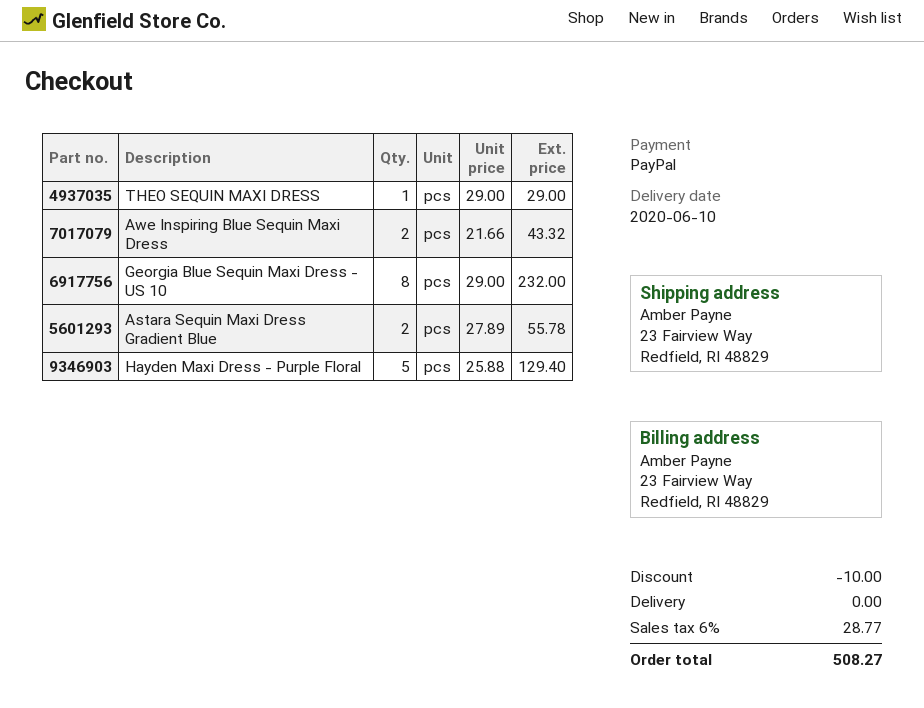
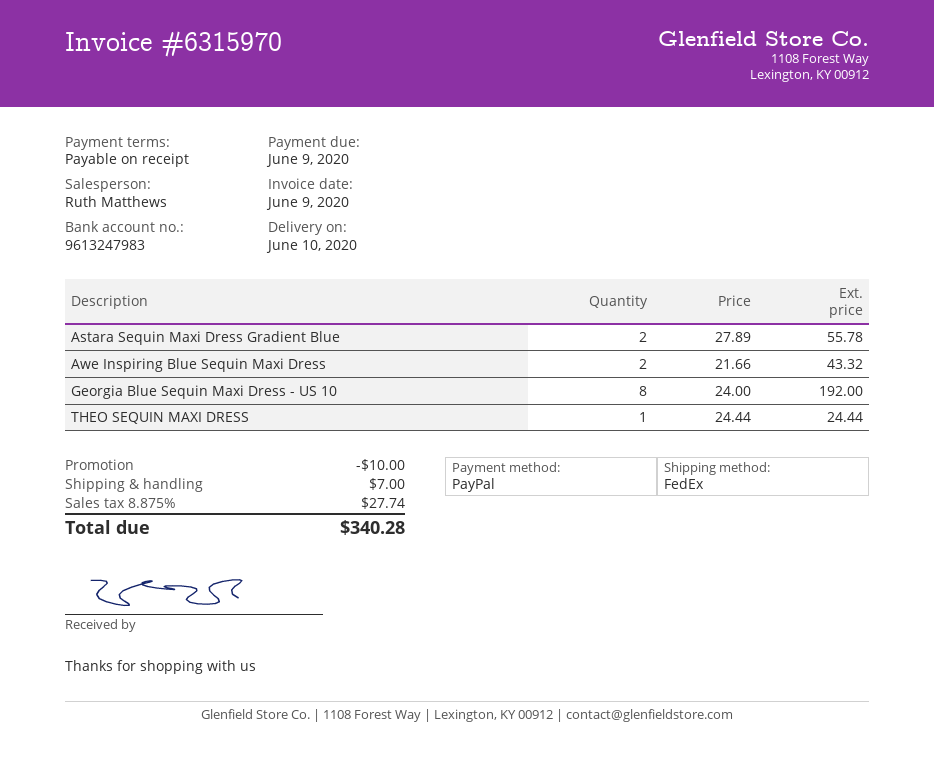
THEO SEQUIN MAXI DRESS: 1 x 29.00 = 29.00 -> 1 x 24.44 = 24.44
Georgia Blue Sequin Maxi Dress - US 10: 8 x 29.00 = 232.00 -> 8 x 24.00 = 192.00
Hayden Maxi Dress - Purple Floral: 5 x 25.88 = 129.40 -> none
shipping: 0.00 -> 7.00
tax: 6% = 28.77 -> 8.875% = 27.74
total: 508.27 -> 340.28

